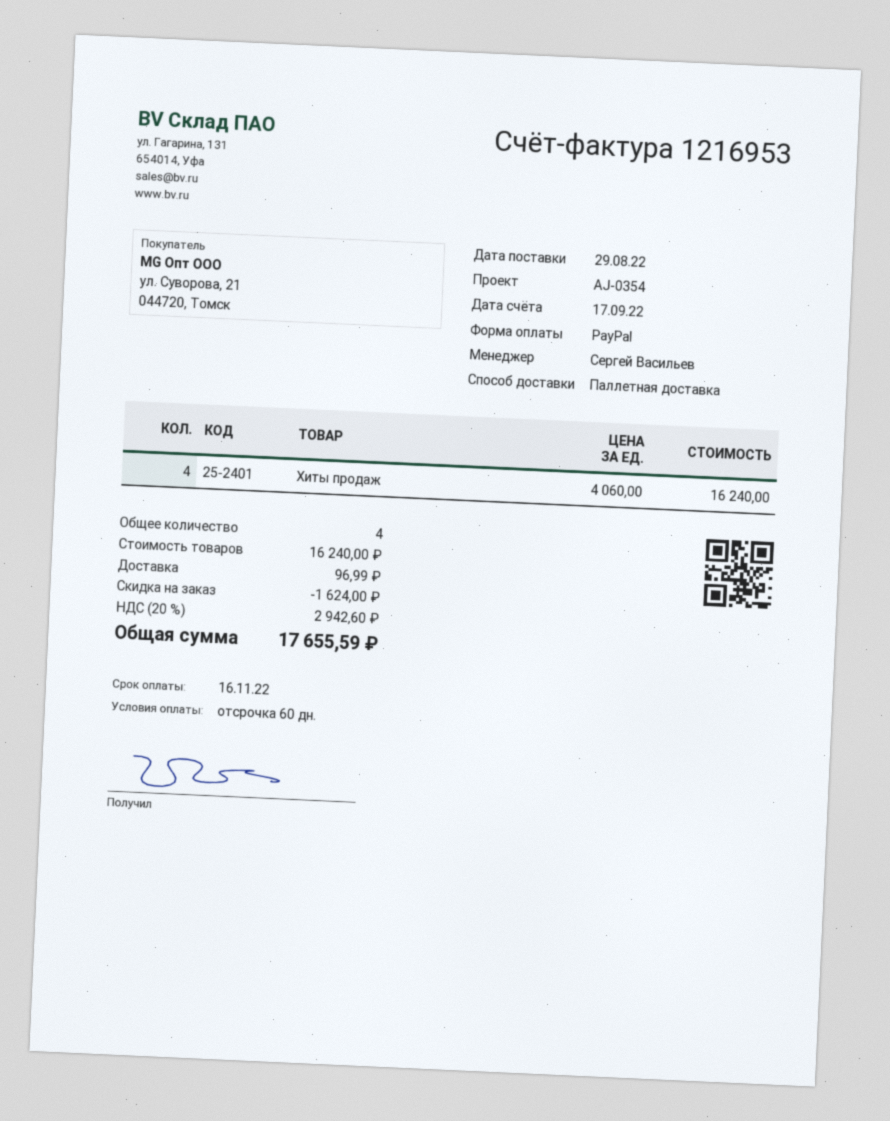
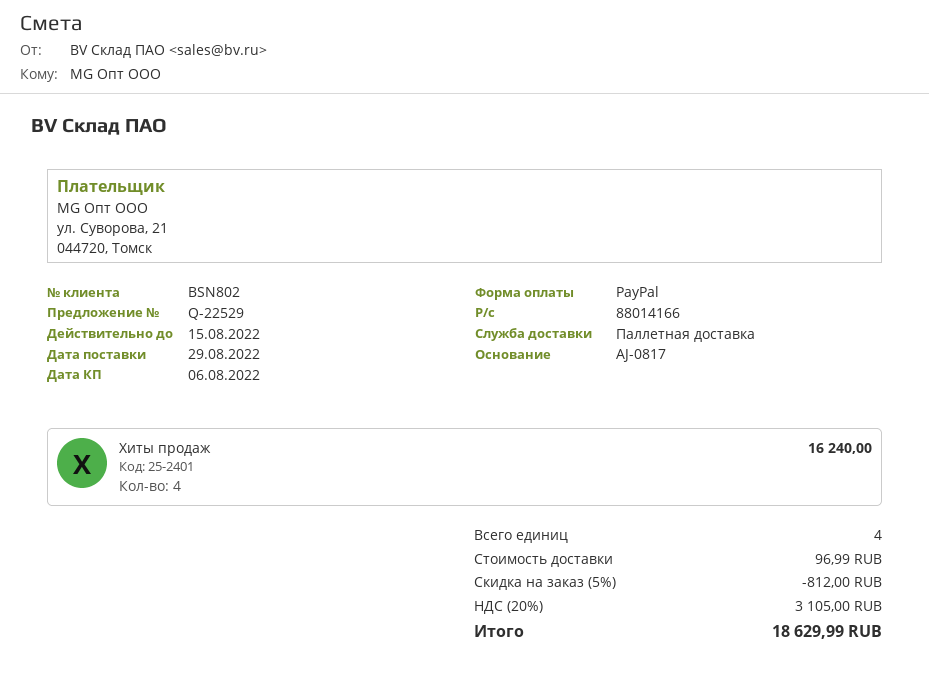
reference: AJ-0354 -> AJ-0817
discount: 1624.00 -> 812.00
tax: 20% = 2942.60 -> 20% = 3105.00
total: 17655.59 -> 18629.99

